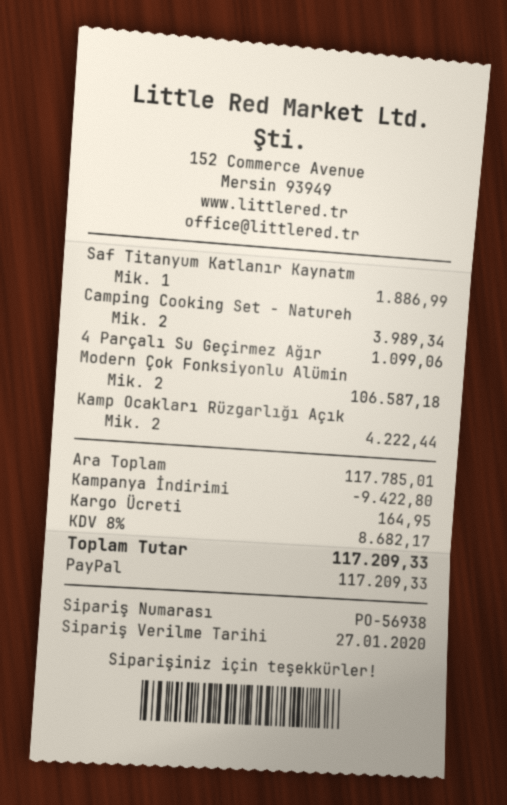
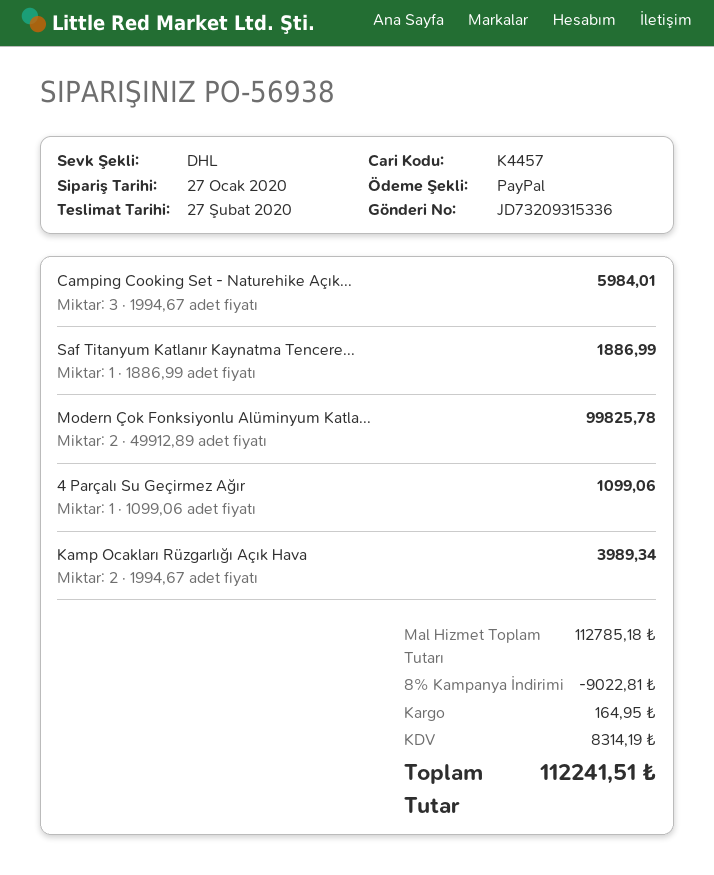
Camping Cooking Set - Natureh: 2 for 3989.34 -> 3 for 5984.01
Modern Çok Fonksiyonlu Alümin: 2 for 106587.18 -> 2 for 99825.78
Kamp Ocakları Rüzgarlığı Açık: 2 for 4222.44 -> 2 for 3989.34
subtotal: 117785.01 -> 112785.18
discount: 9422.80 -> 9022.81
tax: 8682.17 -> 8314.19
total: 117209.33 -> 112241.51

